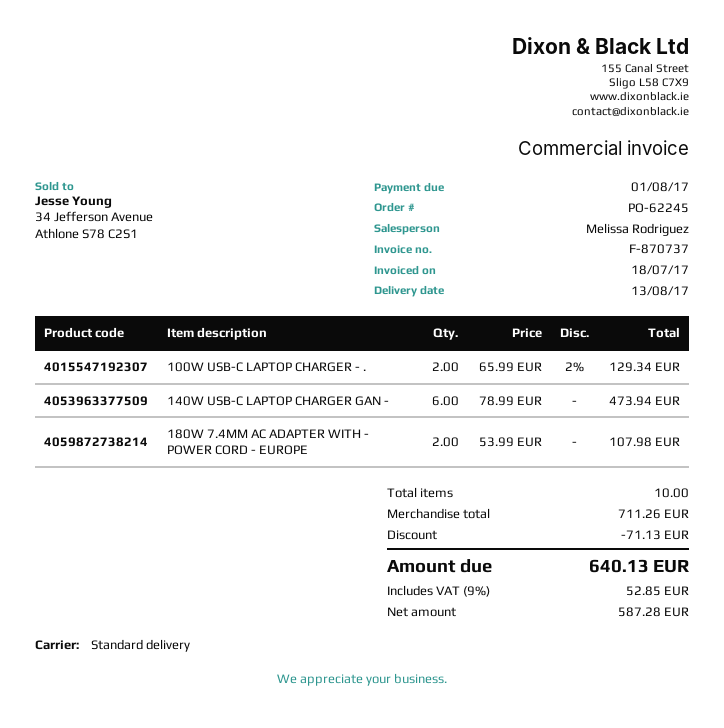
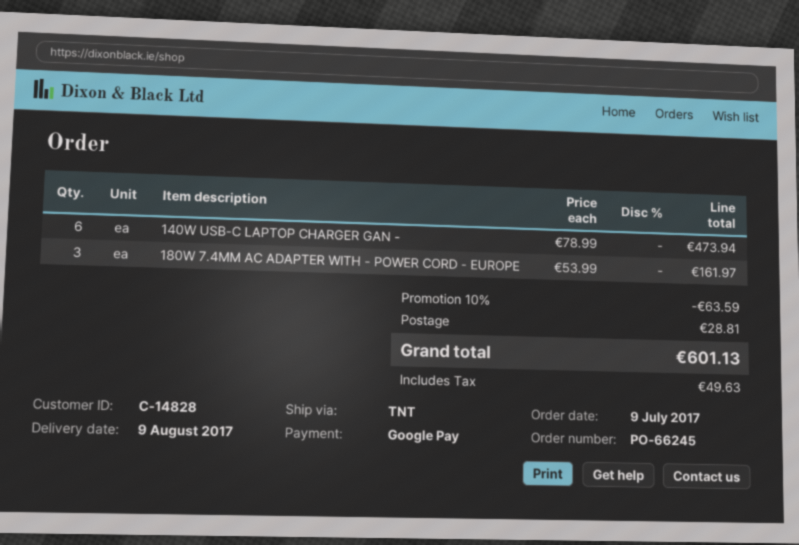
order number: PO-62245 -> PO-66245
delivery date: 2017-08-13 -> 2017-08-09
shipping method: standard -> TNT
100W USB-C LAPTOP CHARGER - .: 2 x 65.99 - 2% = 129.34 -> none
180W 7.4MM AC ADAPTER WITH - POWER CORD - EUROPE: 2 x 53.99 = 107.98 -> 3 x 53.99 = 161.97
discount: 71.13 -> 63.59
shipping: none -> 28.81
tax: 52.85 -> 49.63
total: 640.13 -> 601.13

